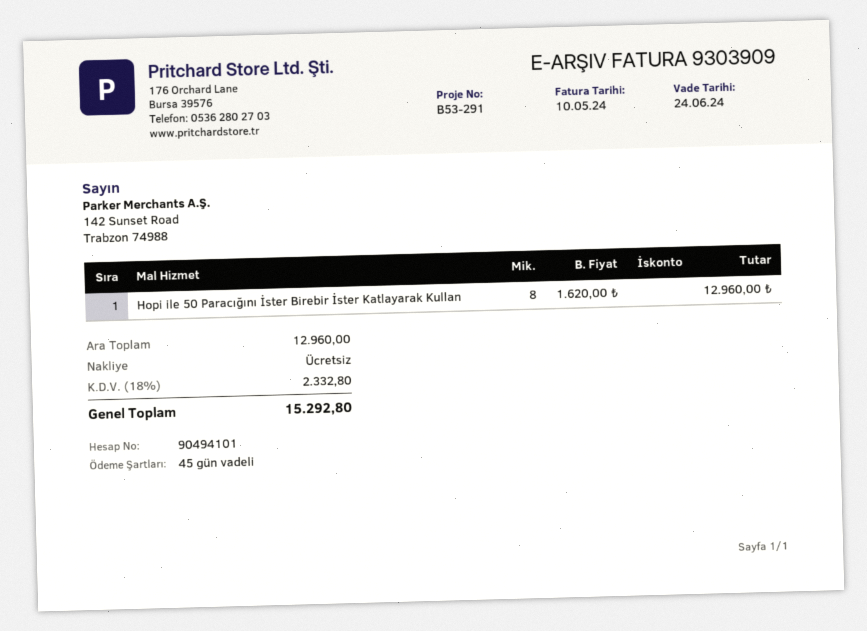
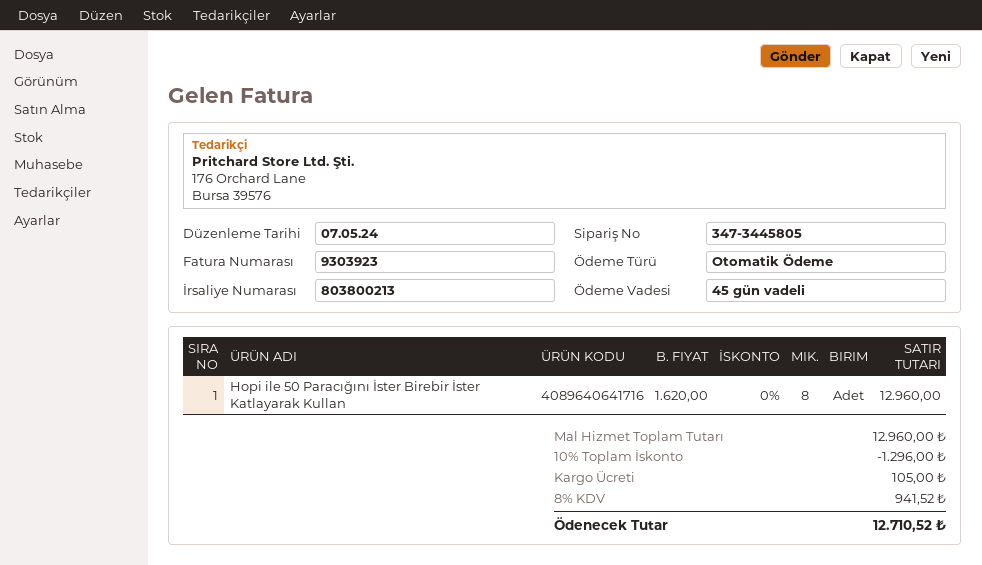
invoice number: 9303909 -> 9303923
invoice date: 2024-05-10 -> 2024-05-07
discount: none -> 10% = 1296.00
shipping: 0.00 -> 105.00
tax: 18% = 2332.80 -> 8% = 941.52
total: 15292.80 -> 12710.52

